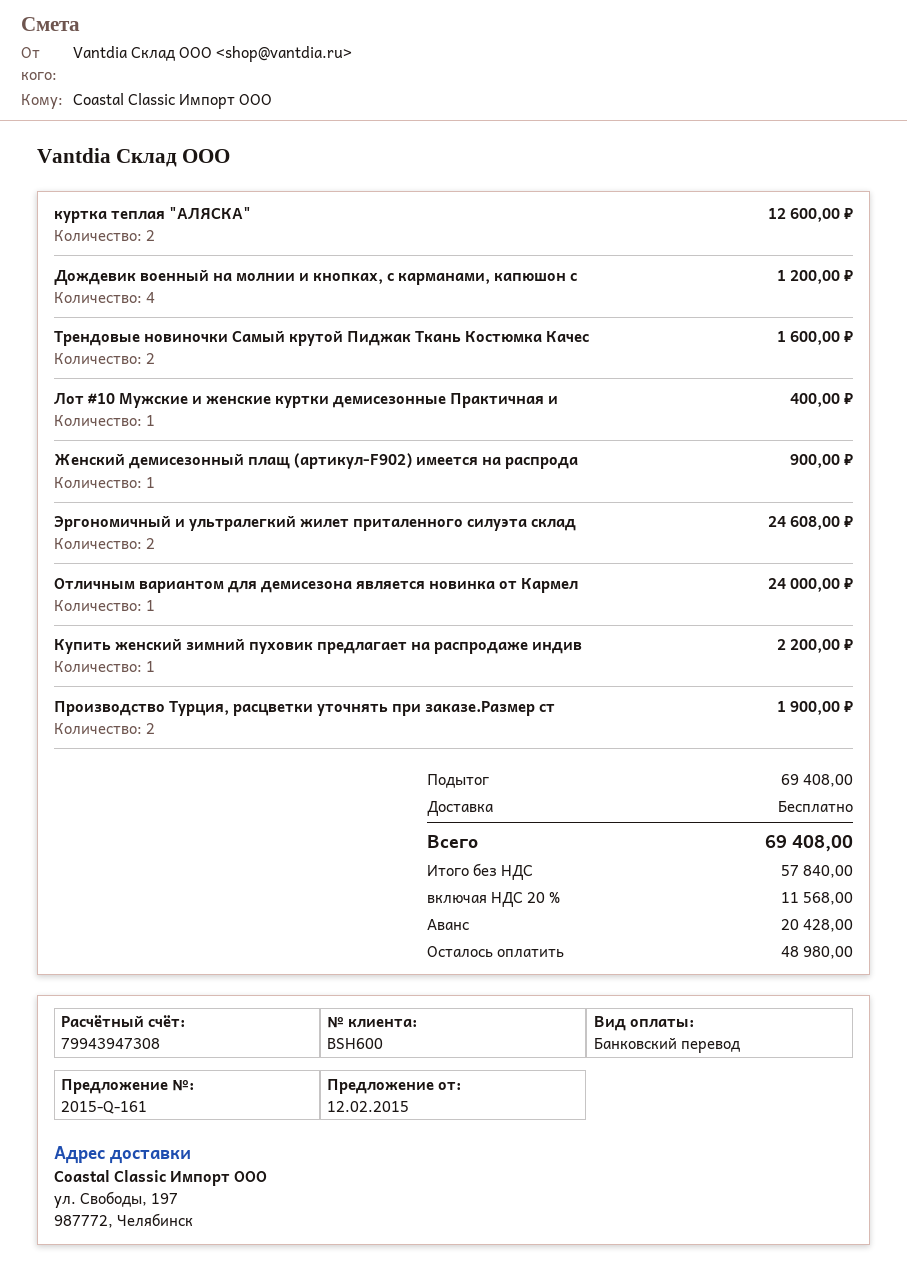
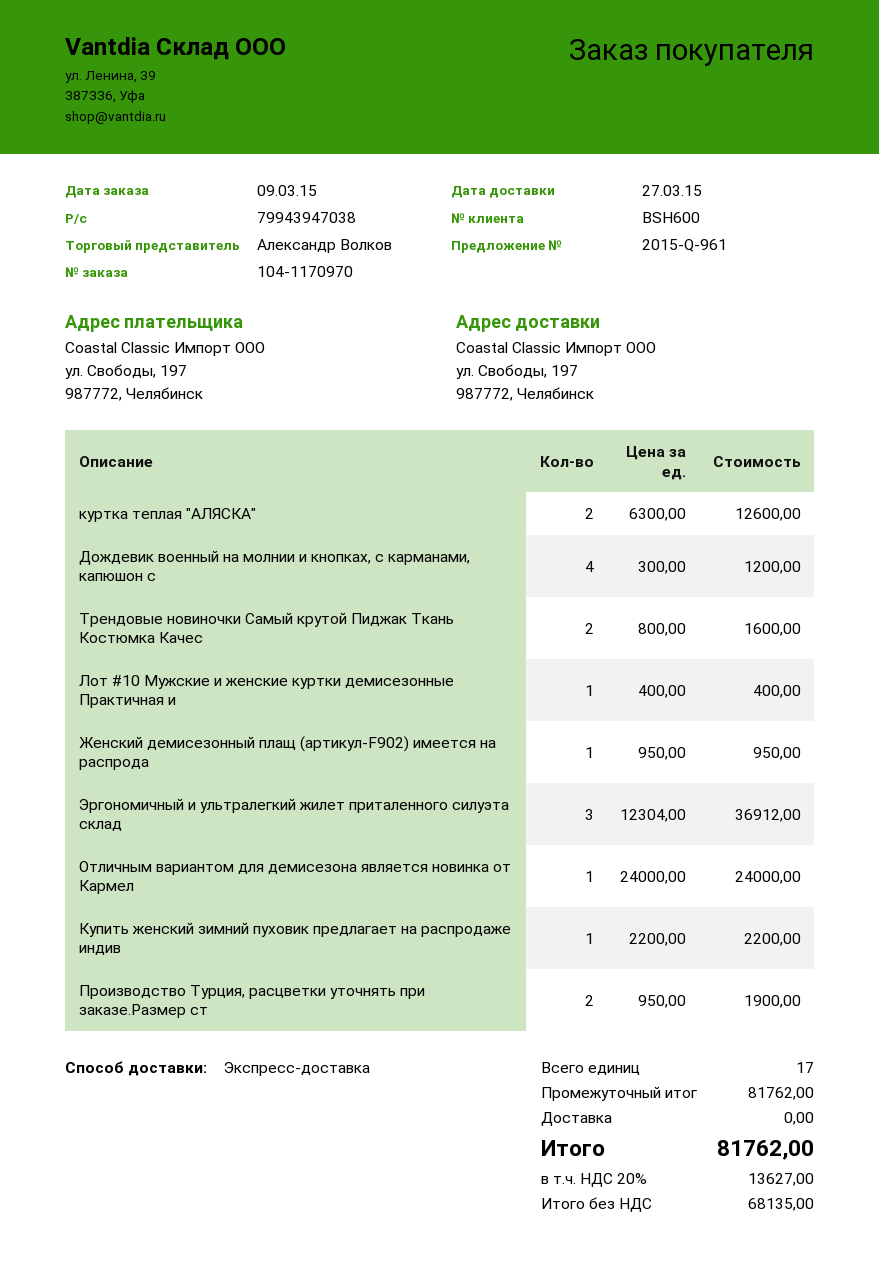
quote number: 2015-Q-161 -> 2015-Q-961
bank account: 79943947308 -> 79943947038
Женский демисезонный плащ (артикул-F902) имеется на распрода: 1 for 900.00 -> 1 for 950.00
Эргономичный и ультралегкий жилет приталенного силуэта склад: 2 for 24608.00 -> 3 for 36912.00
subtotal: 69408.00 -> 81762.00
net: 57840.00 -> 68135.00
tax: 20% = 11568.00 -> 20% = 13627.00
total: 69408.00 -> 81762.00

